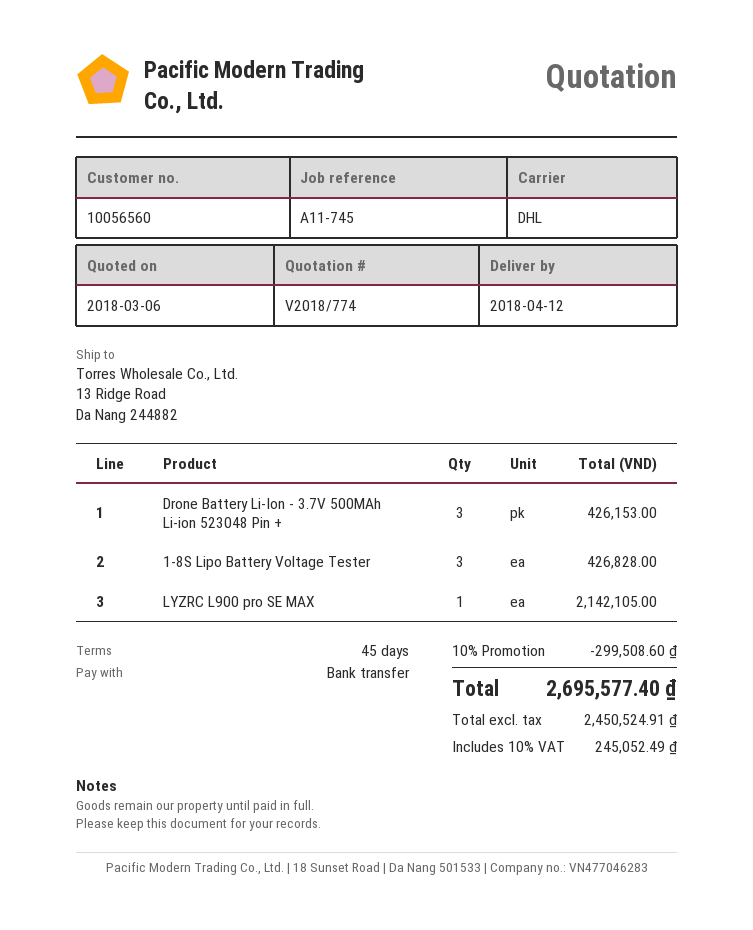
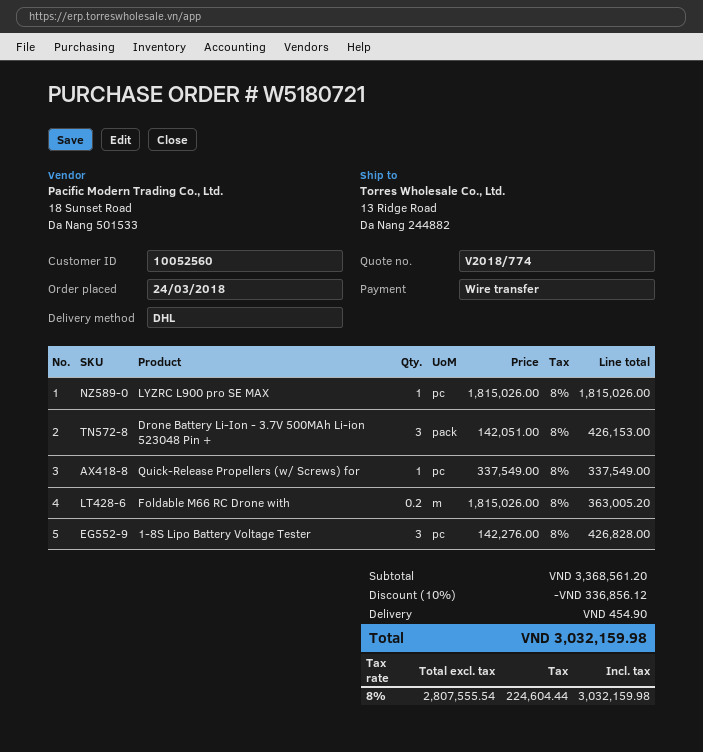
customer number: 10056560 -> 10052560
LYZRC L900 pro SE MAX: 1 for 2142105.00 -> 1 for 1815026.00
Quick-Release Propellers (w/ Screws) for: none -> 1 for 337549.00
Foldable M66 RC Drone with: none -> 0.2 for 363005.20
discount: 10% = 299508.60 -> 10% = 336856.12
shipping: none -> 454.90
net: 2450524.91 -> 2807555.54
tax: 10% = 245052.49 -> 8% = 224604.44
total: 2695577.40 -> 3032159.98

